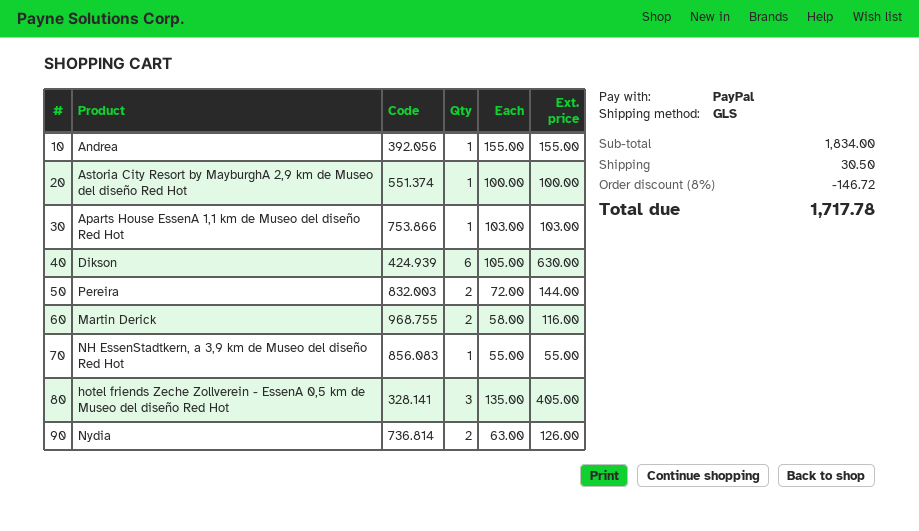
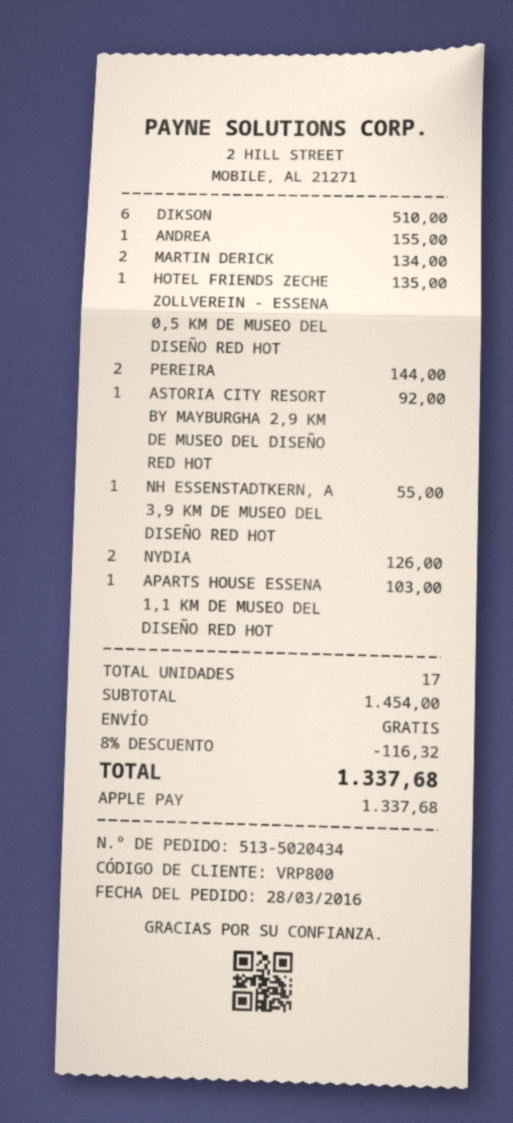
payment method: PayPal -> Apple Pay
Astoria City Resort by MayburghA 2,9 km de Museo del diseño Red Hot: 1 for 100.00 -> 1 for 92.00
Dikson: 6 for 630.00 -> 6 for 510.00
Martin Derick: 2 for 116.00 -> 2 for 134.00
hotel friends Zeche Zollverein - EssenA 0,5 km de Museo del diseño Red Hot: 3 for 405.00 -> 1 for 135.00
subtotal: 1834.00 -> 1454.00
discount: 8% = 146.72 -> 8% = 116.32
shipping: 30.50 -> 0.00
total: 1717.78 -> 1337.68

